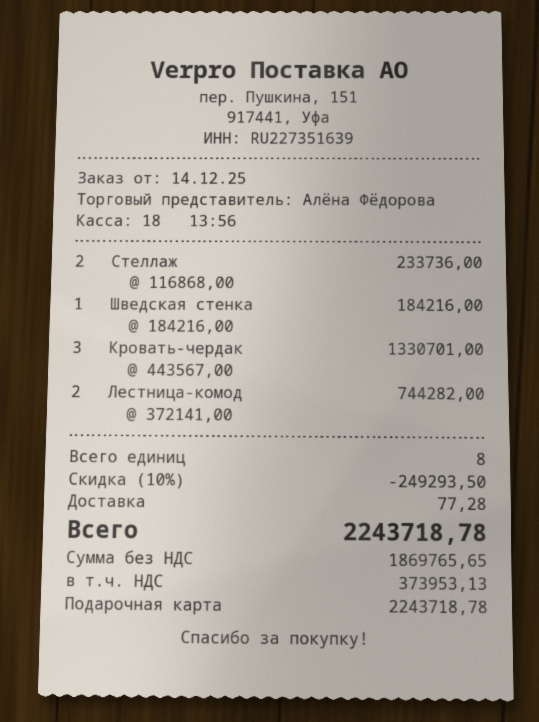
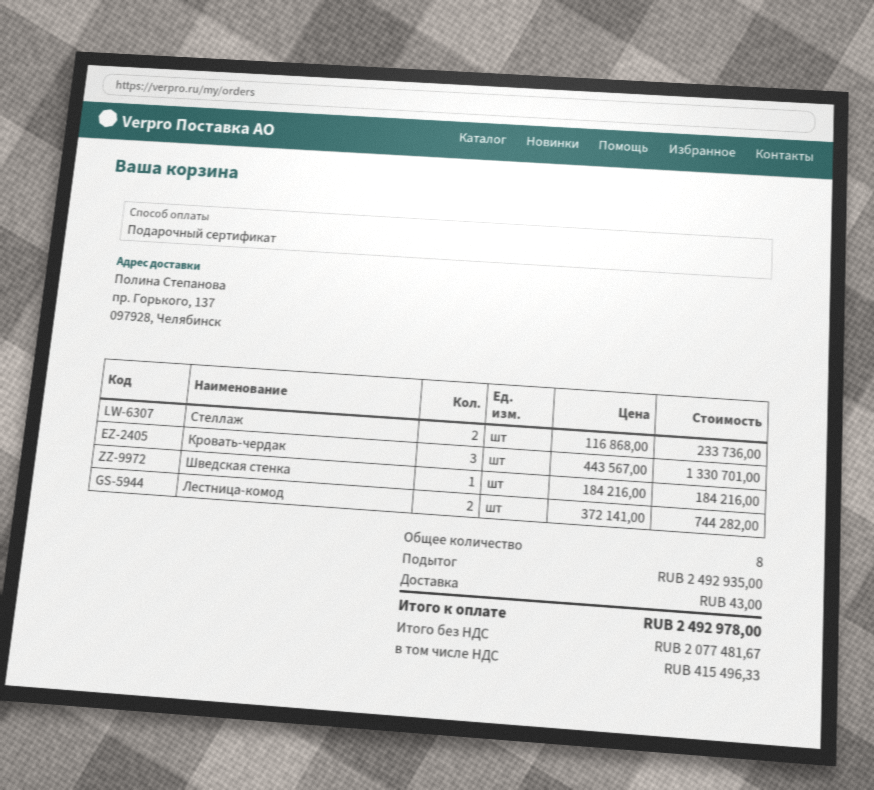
discount: 10% = 249293.50 -> none
shipping: 77.28 -> 43.00
net: 1869765.65 -> 2077481.67
tax: 373953.13 -> 415496.33
total: 2243718.78 -> 2492978.00

